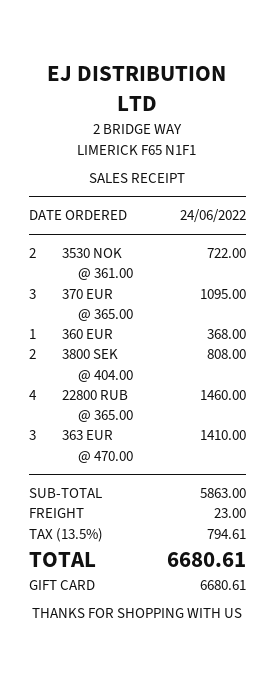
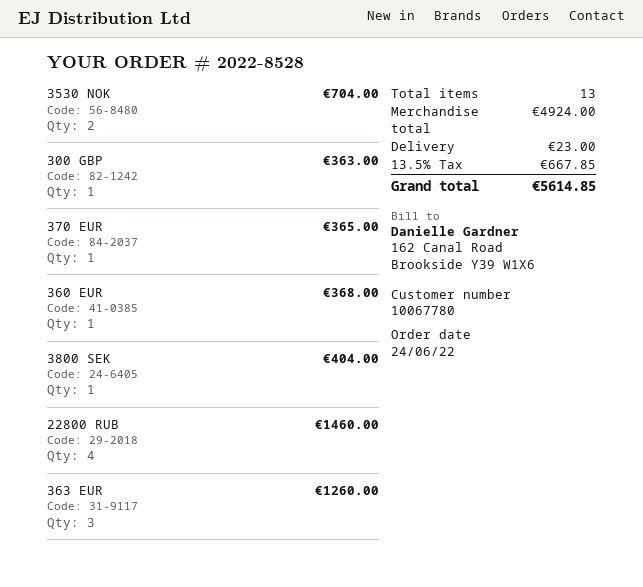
3530 NOK: 2 for 722.00 -> 2 for 704.00
370 EUR: 3 for 1095.00 -> 1 for 365.00
3800 SEK: 2 for 808.00 -> 1 for 404.00
363 EUR: 3 for 1410.00 -> 3 for 1260.00
300 GBP: none -> 1 for 363.00
subtotal: 5863.00 -> 4924.00
tax: 13.5% = 794.61 -> 13.5% = 667.85
total: 6680.61 -> 5614.85

